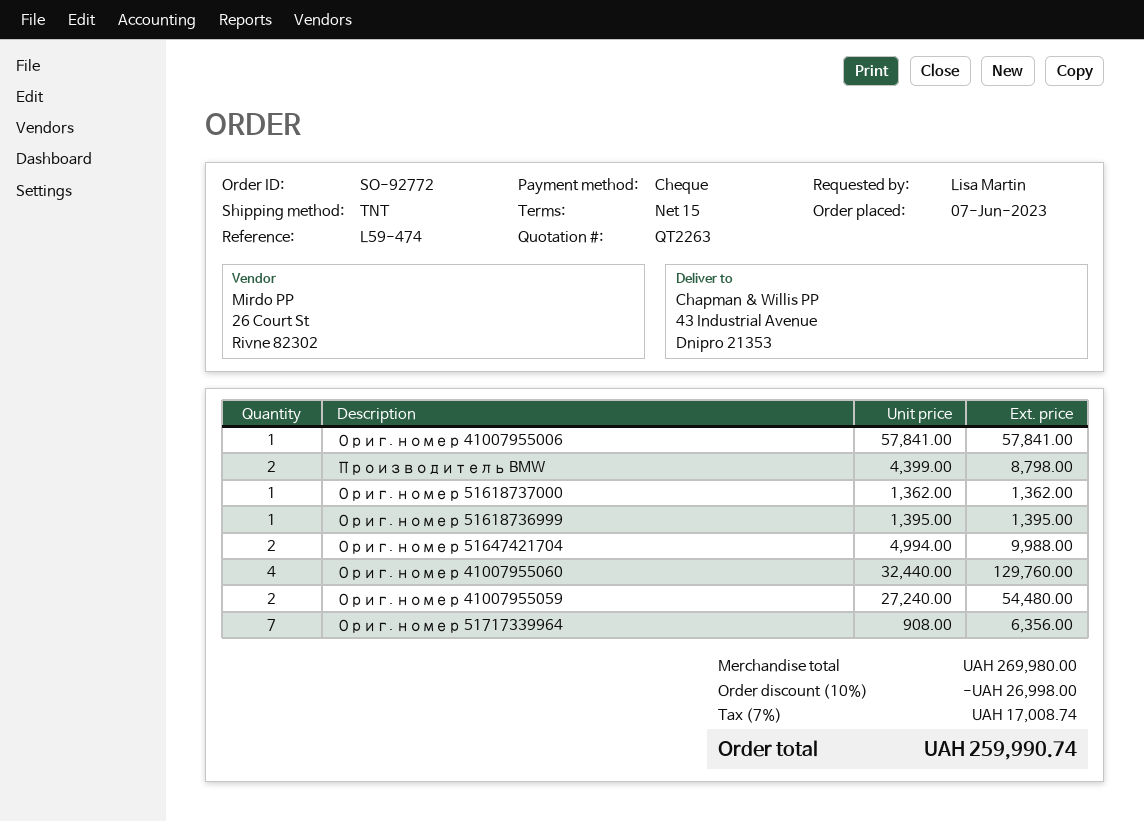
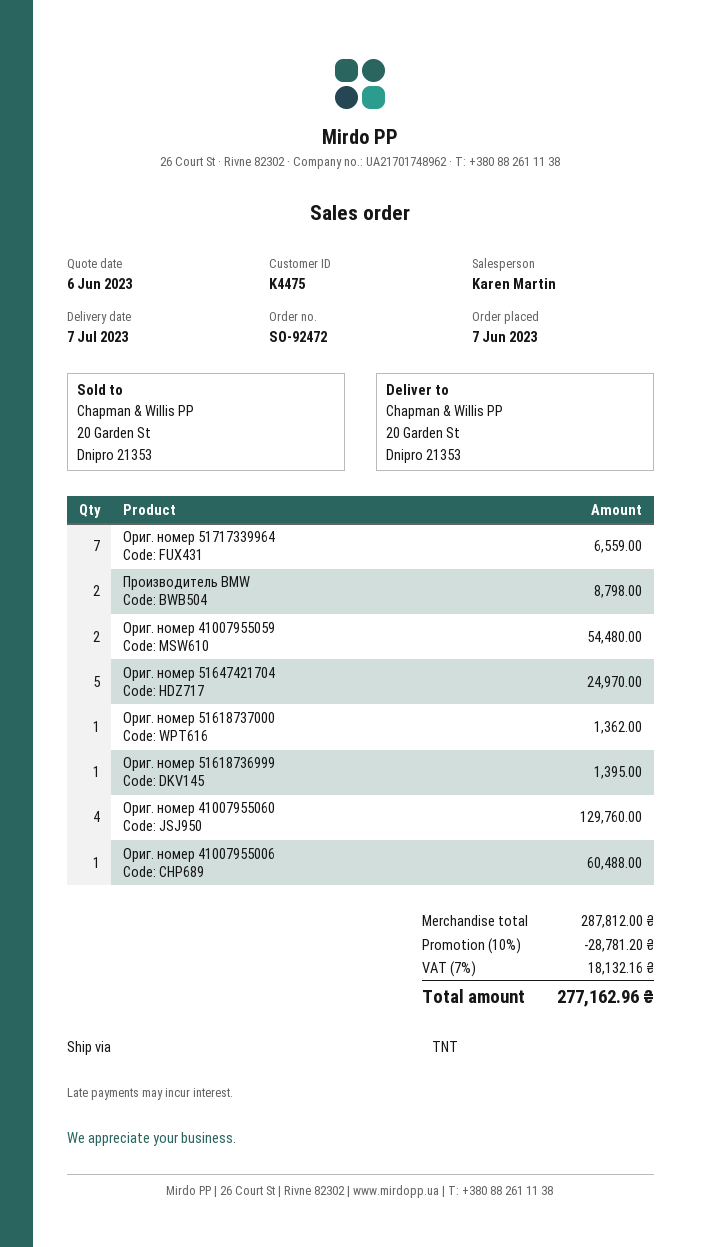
order number: SO-92772 -> SO-92472
ship to: 43 Industrial Avenue, Dnipro 21353 -> 20 Garden St, Dnipro 21353
Ориг. номер 41007955006: 1 for 57841.00 -> 1 for 60488.00
Ориг. номер 51647421704: 2 for 9988.00 -> 5 for 24970.00
Ориг. номер 51717339964: 7 for 6356.00 -> 7 for 6559.00
subtotal: 269980.00 -> 287812.00
discount: 10% = 26998.00 -> 10% = 28781.20
tax: 7% = 17008.74 -> 7% = 18132.16
total: 259990.74 -> 277162.96

